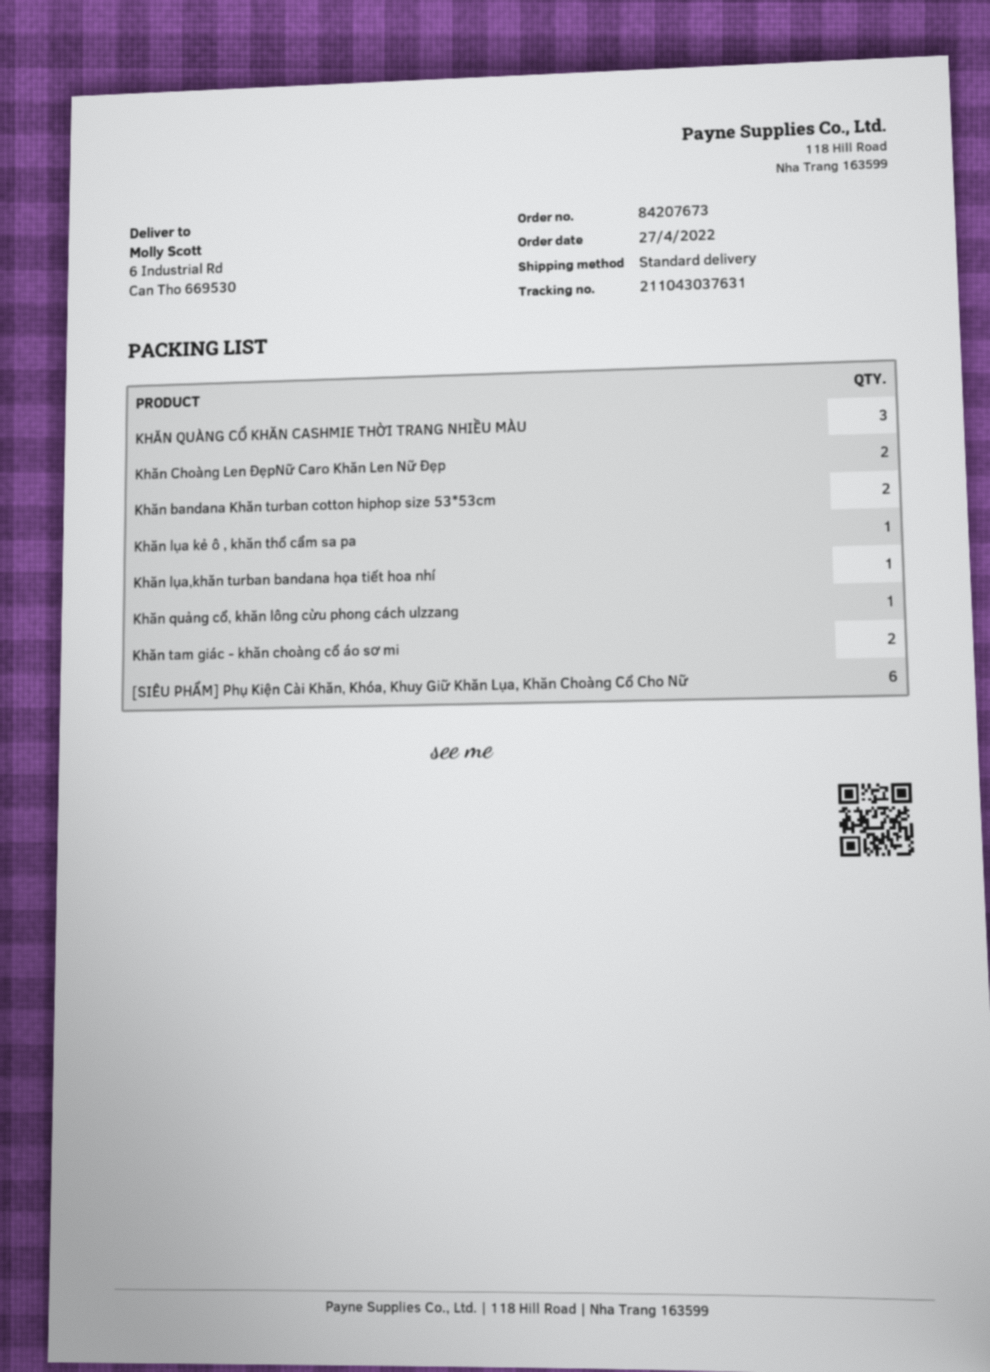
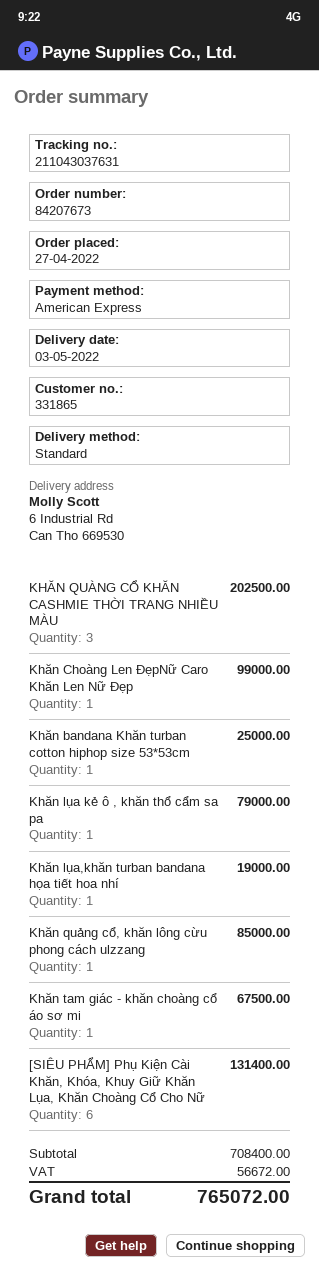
Khăn Choàng Len ĐẹpNữ Caro Khăn Len Nữ Đẹp: 2 -> 1
Khăn bandana Khăn turban cotton hiphop size 53*53cm: 2 -> 1
Khăn tam giác - khăn choàng cổ áo sơ mi: 2 -> 1

